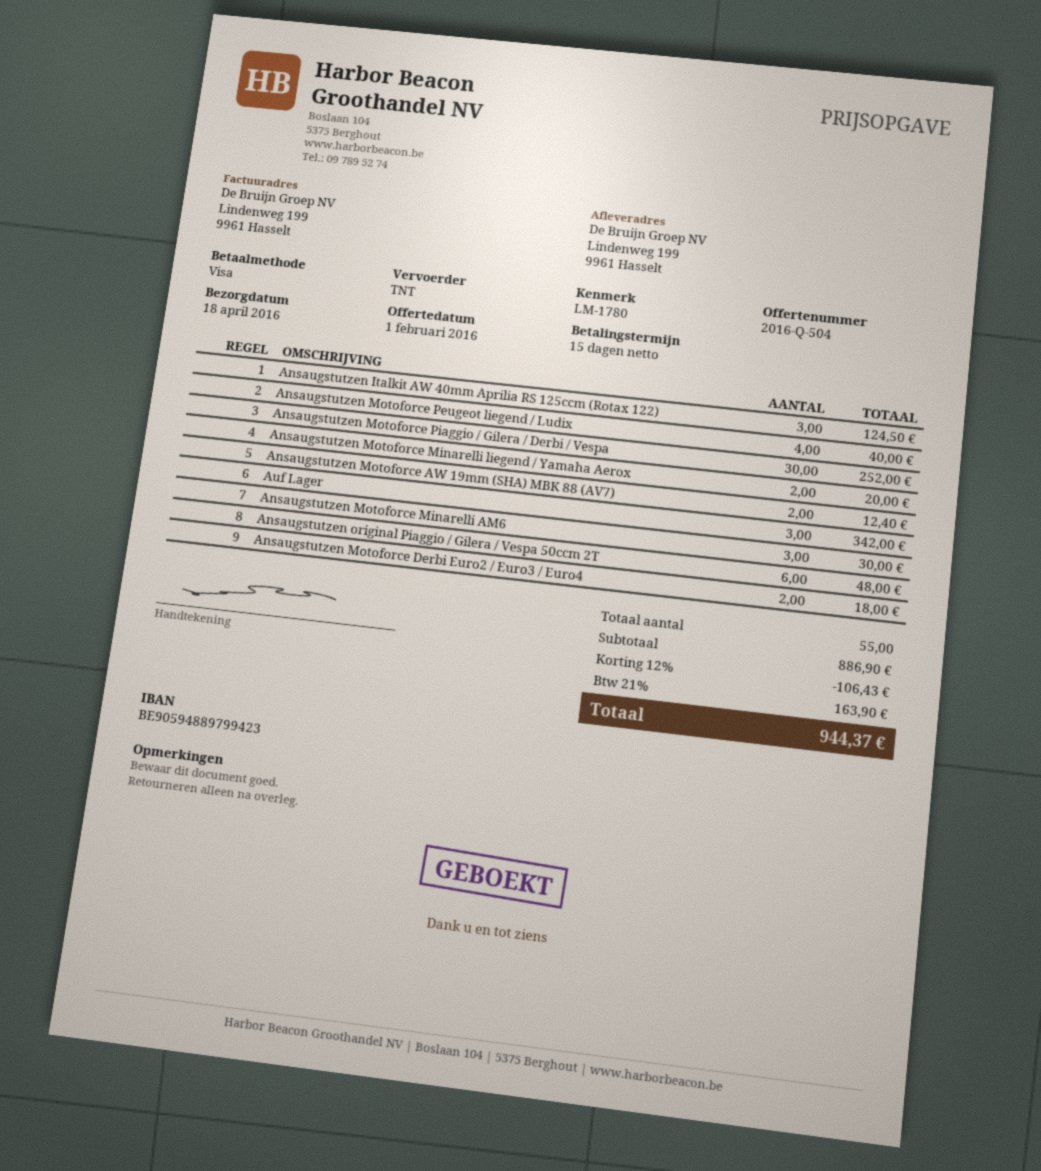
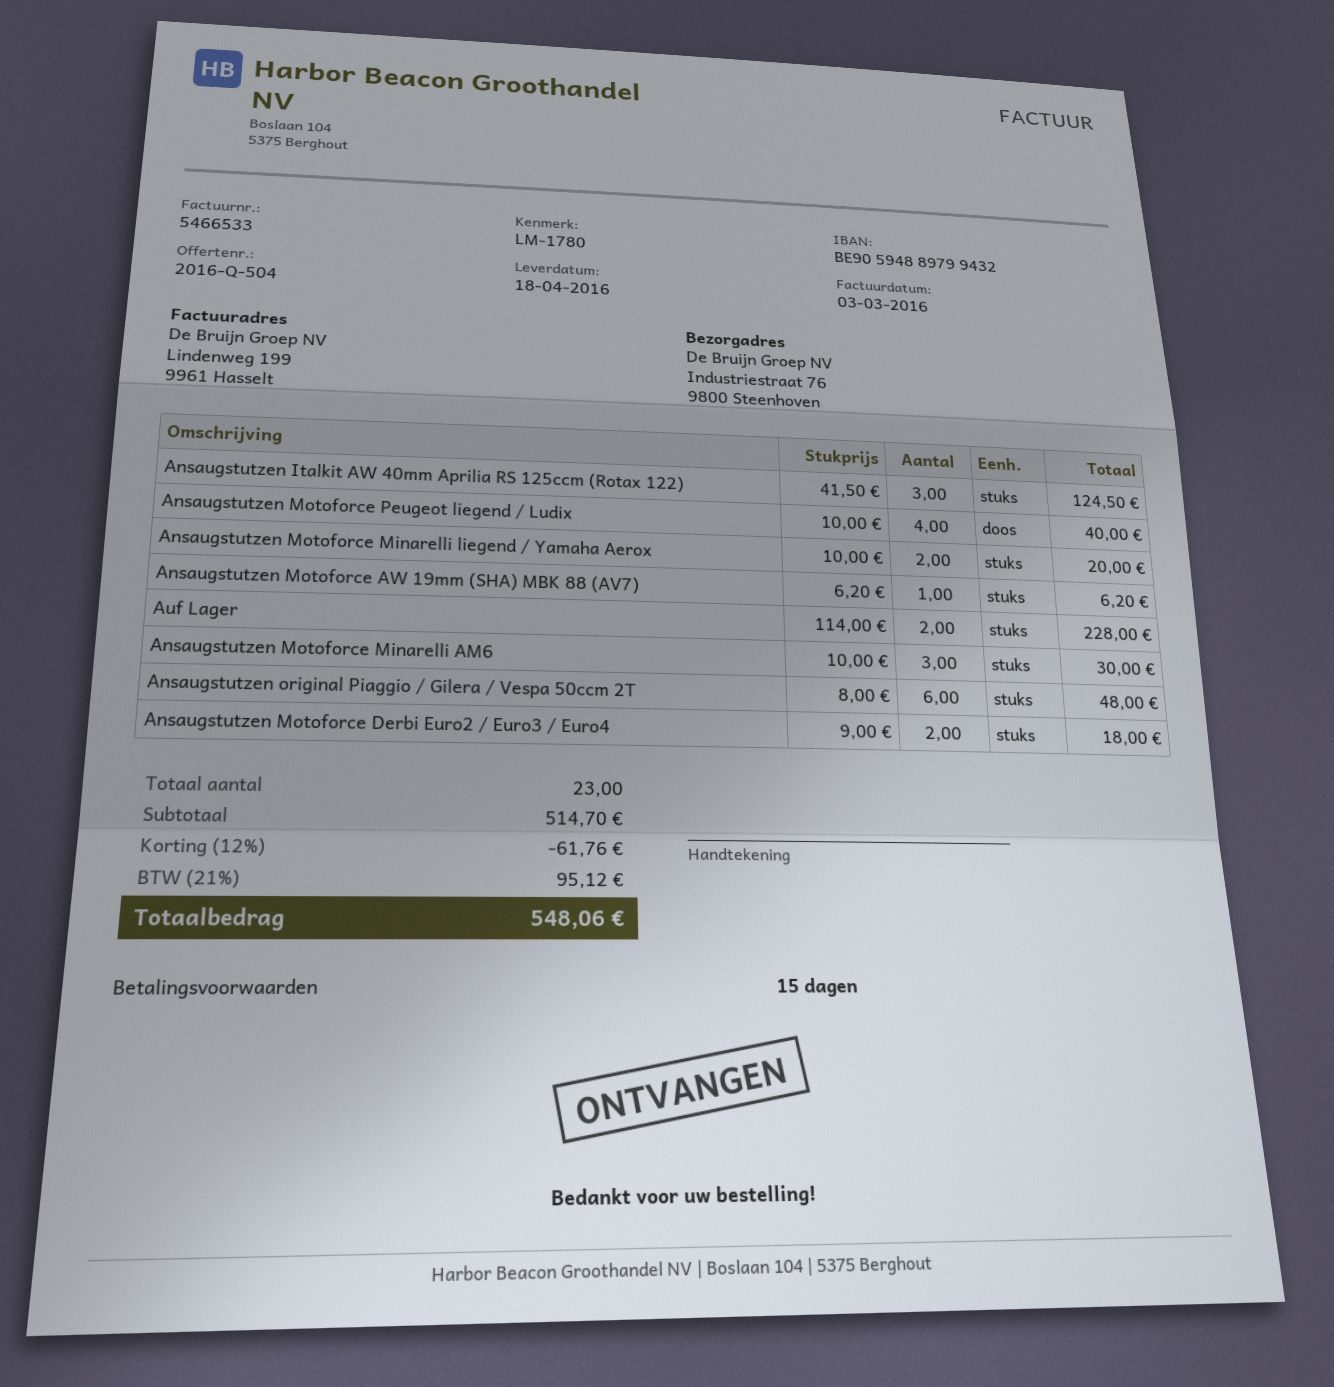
bank account: BE90594889799423 -> BE90594889799432
ship to: Lindenweg 199, 9961 Hasselt -> Industriestraat 76, 9800 Steenhoven
Ansaugstutzen Motoforce Piaggio / Gilera / Derbi / Vespa: 30 for 252.00 -> none
Ansaugstutzen Motoforce AW 19mm (SHA) MBK 88 (AV7): 2 for 12.40 -> 1 for 6.20
Auf Lager: 3 for 342.00 -> 2 for 228.00
total quantity: 55 -> 23
subtotal: 886.90 -> 514.70
discount: 12% = 106.43 -> 12% = 61.76
tax: 21% = 163.90 -> 21% = 95.12
total: 944.37 -> 548.06

